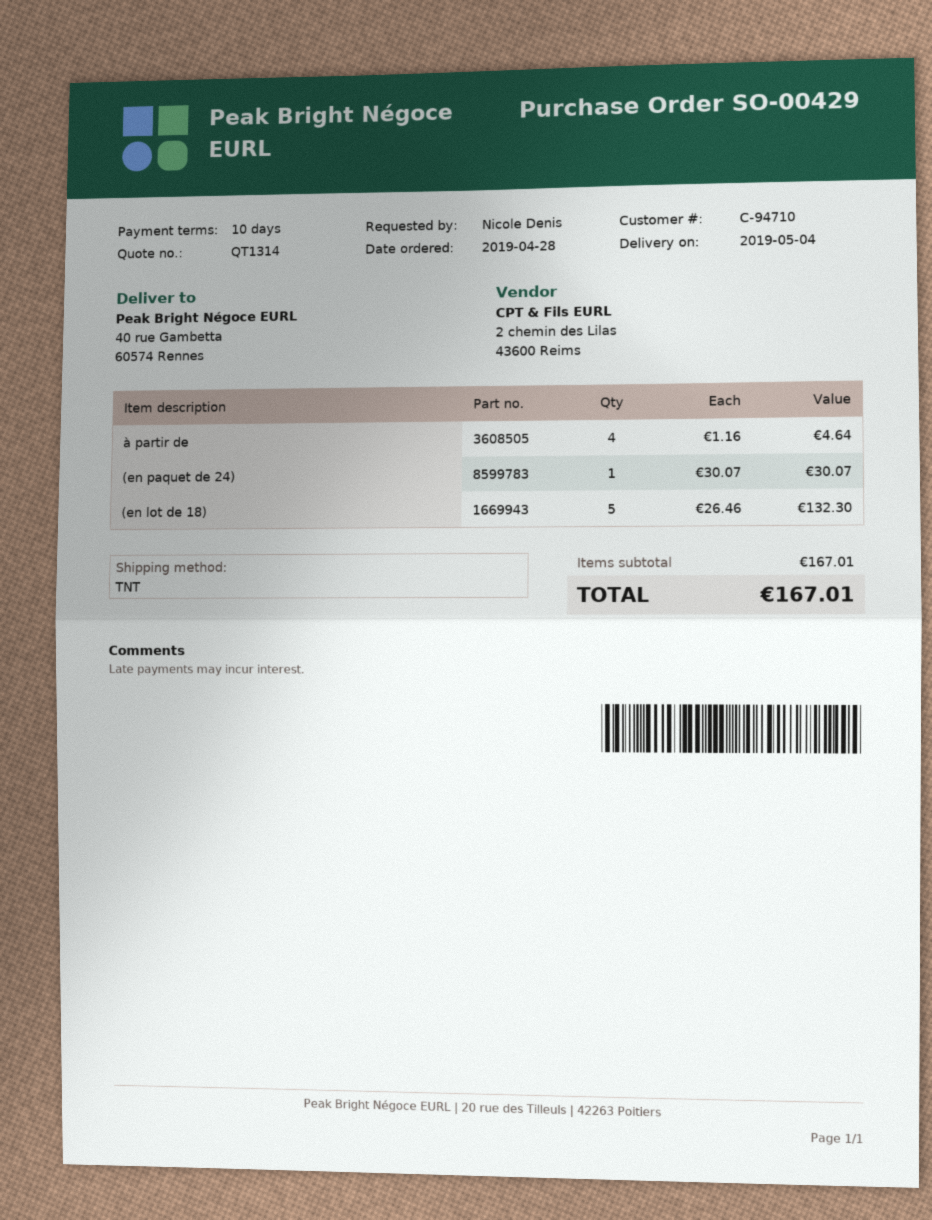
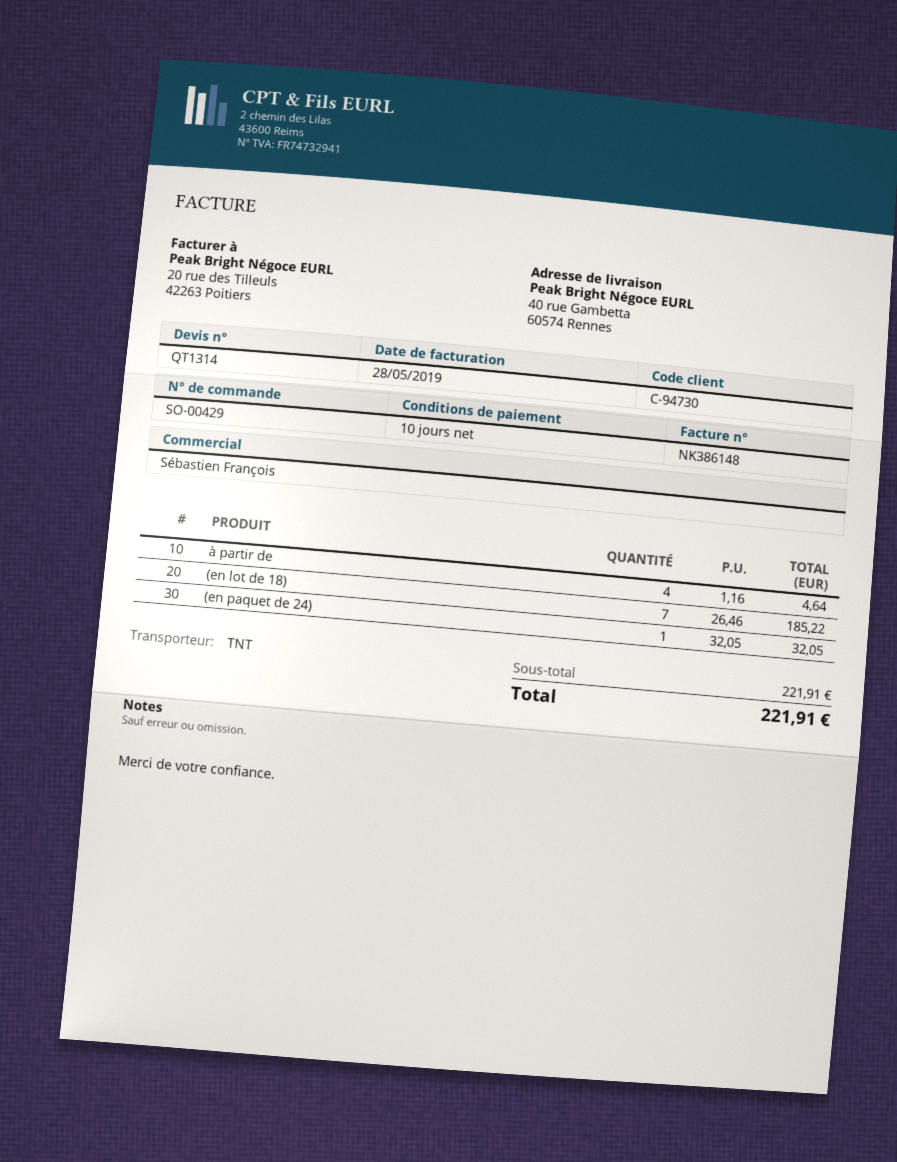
customer number: C-94710 -> C-94730
(en paquet de 24): 1 x 30.07 = 30.07 -> 1 x 32.05 = 32.05
(en lot de 18): 5 x 26.46 = 132.30 -> 7 x 26.46 = 185.22
subtotal: 167.01 -> 221.91
total: 167.01 -> 221.91

